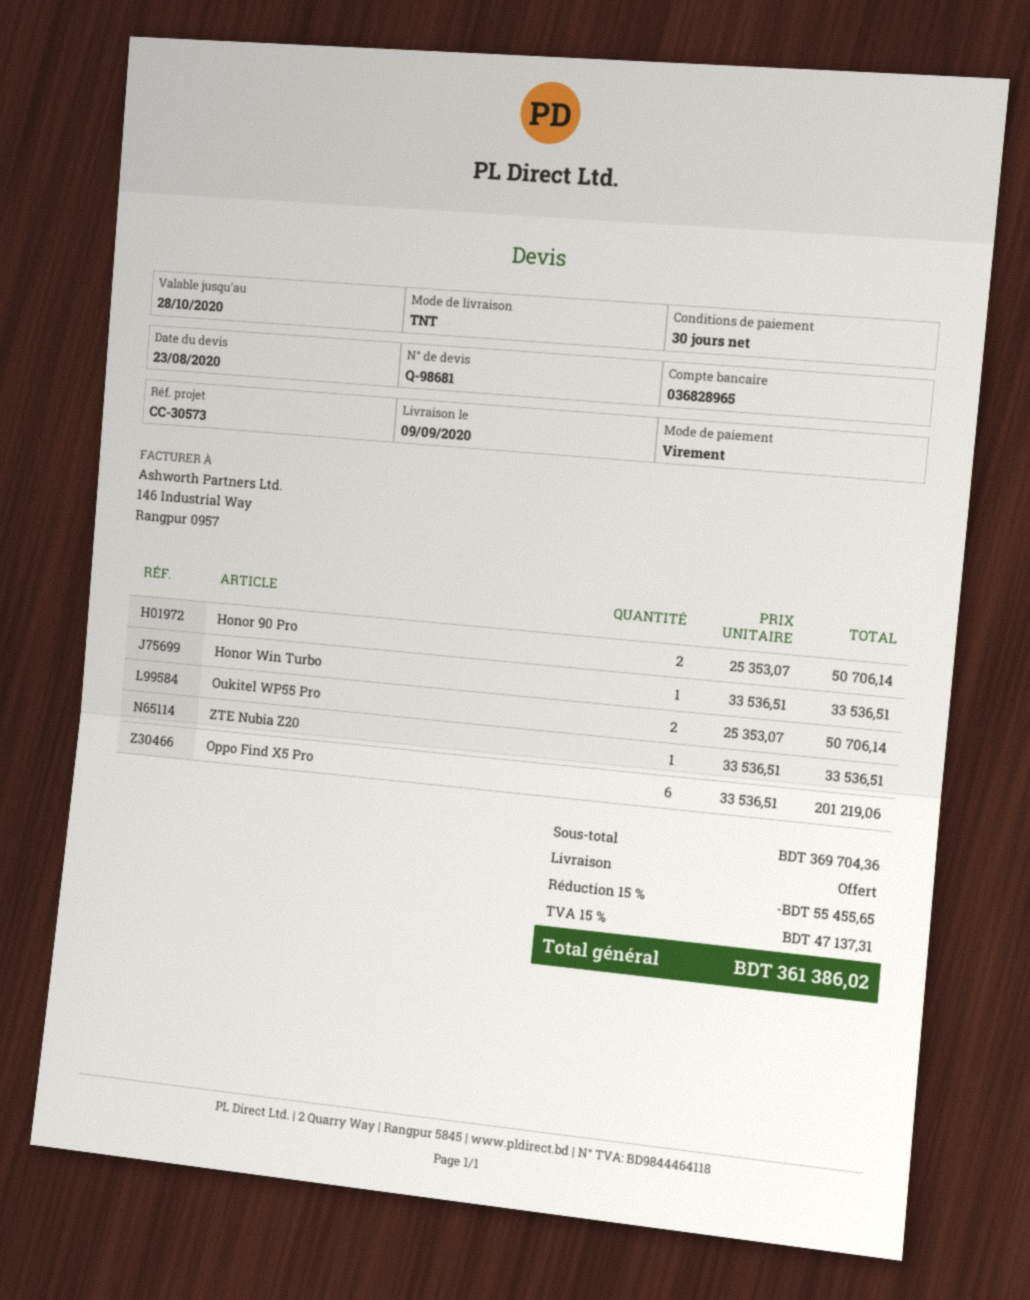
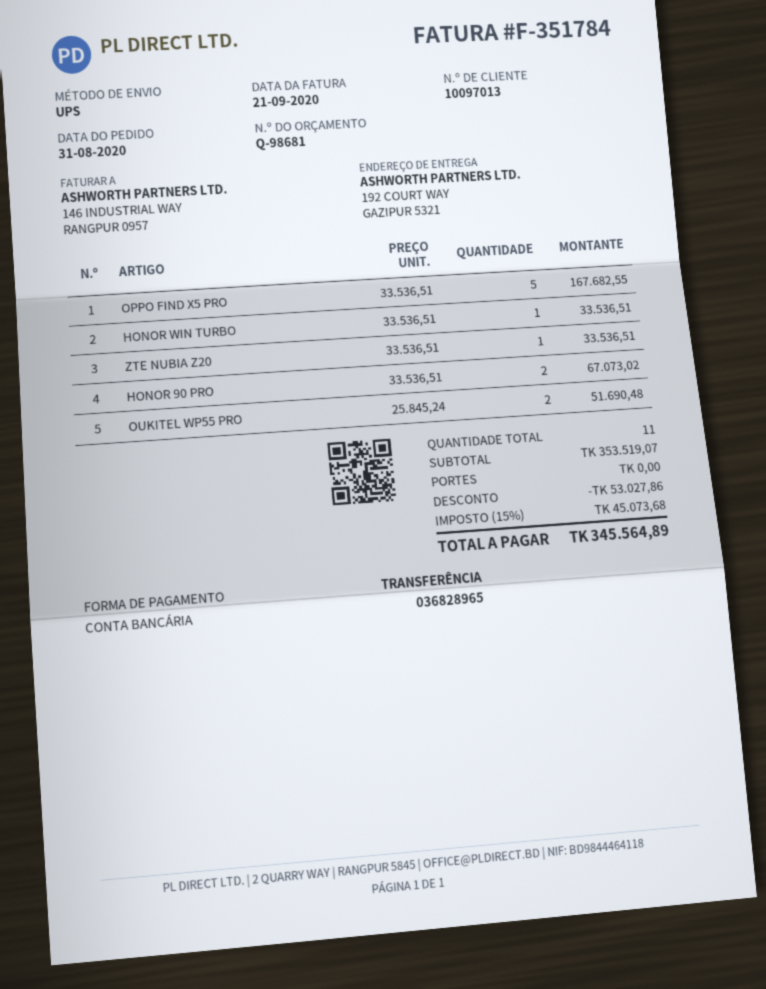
shipping method: TNT -> UPS
Honor 90 Pro: 2 x 25353.07 = 50706.14 -> 2 x 33536.51 = 67073.02
Oukitel WP55 Pro: 2 x 25353.07 = 50706.14 -> 2 x 25845.24 = 51690.48
Oppo Find X5 Pro: 6 x 33536.51 = 201219.06 -> 5 x 33536.51 = 167682.55
subtotal: 369704.36 -> 353519.07
discount: 55455.65 -> 53027.86
tax: 15% = 47137.31 -> 15% = 45073.68
total: 361386.02 -> 345564.89

